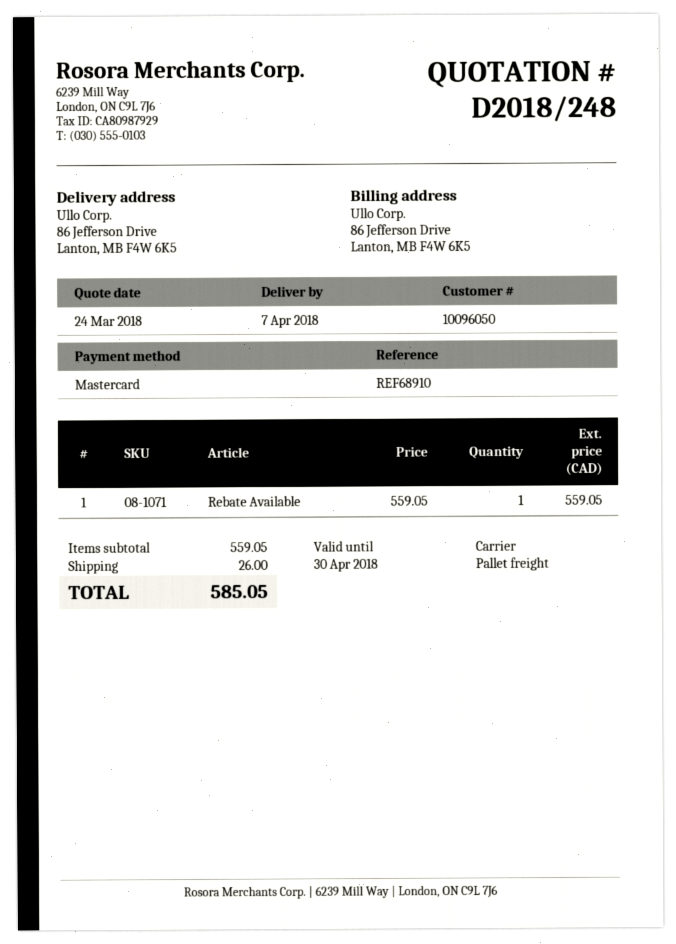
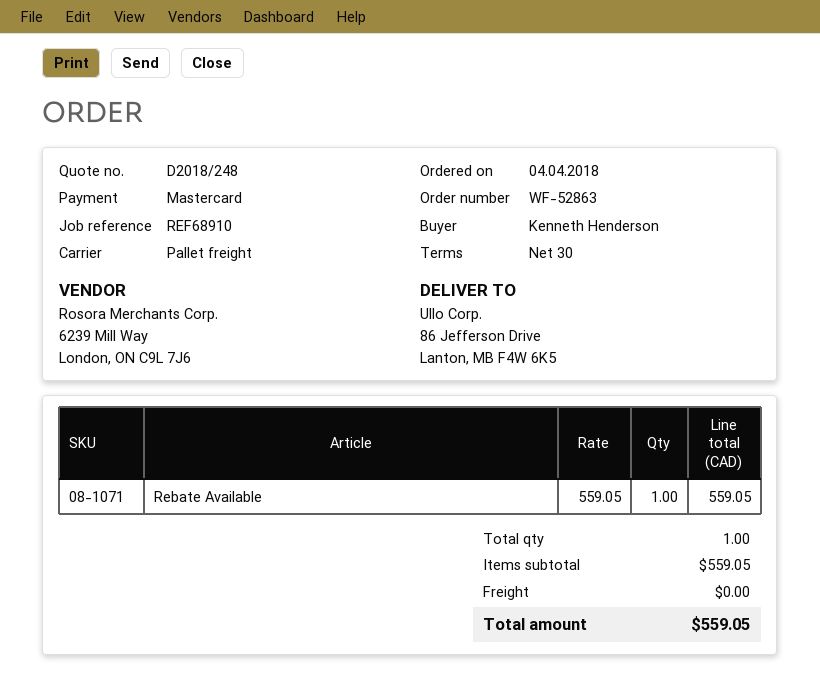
shipping: 26.00 -> 0.00
total: 585.05 -> 559.05

